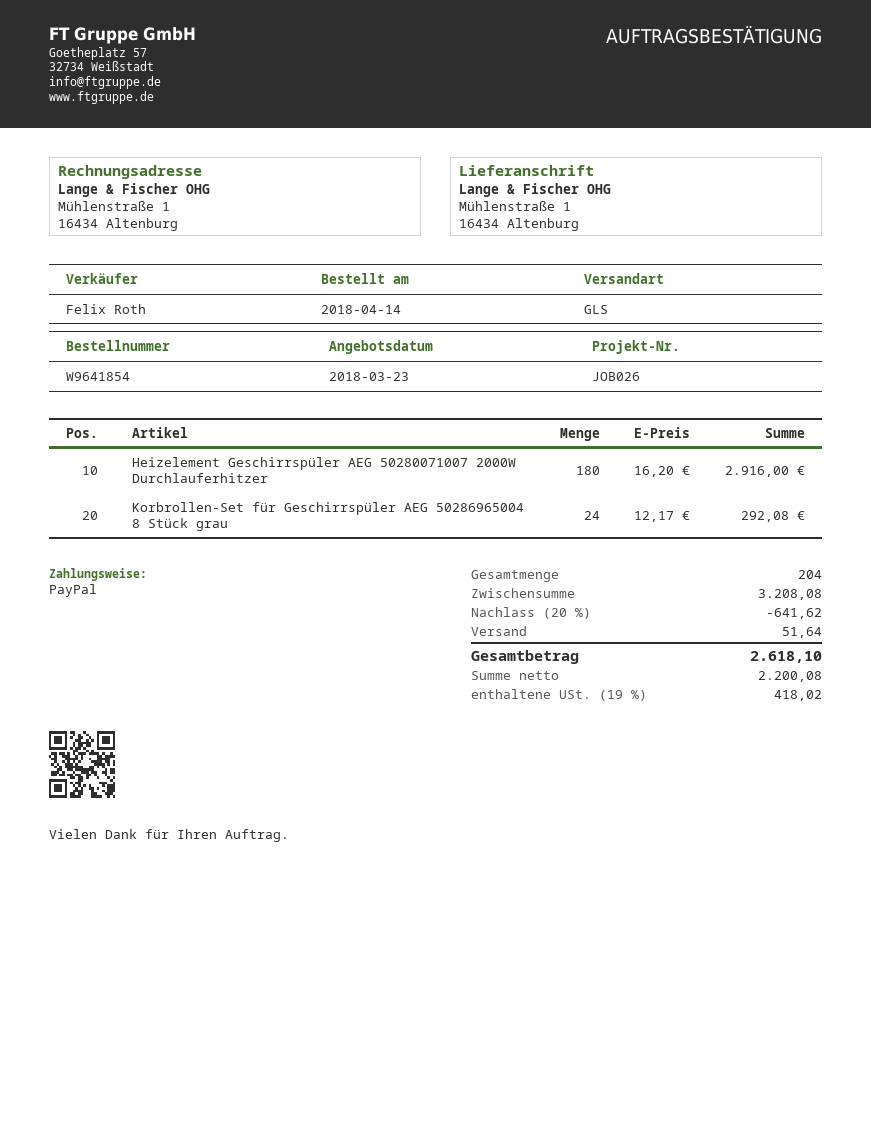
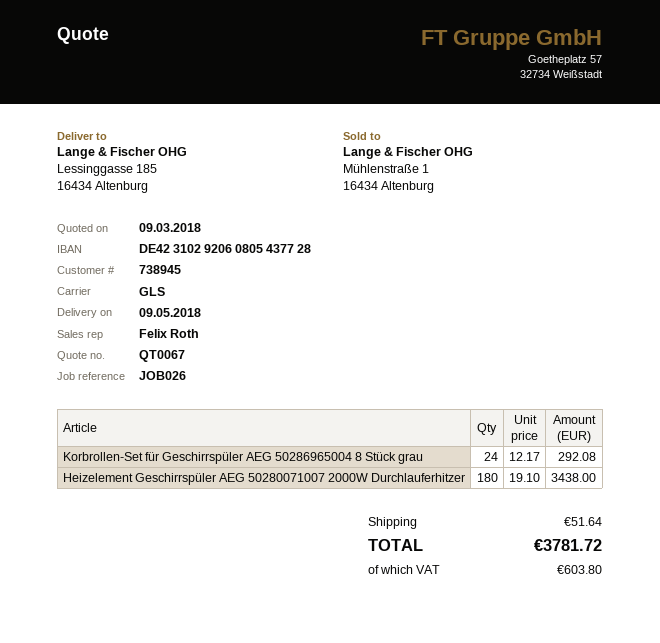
quote date: 2018-03-23 -> 2018-03-09
ship to: Mühlenstraße 1, 16434 Altenburg -> Lessinggasse 185, 16434 Altenburg
Heizelement Geschirrspüler AEG 50280071007 2000W Durchlauferhitzer: 180 x 16.20 = 2916.00 -> 180 x 19.10 = 3438.00
discount: 20% = 641.62 -> none
tax: 418.02 -> 603.80
total: 2618.10 -> 3781.72

